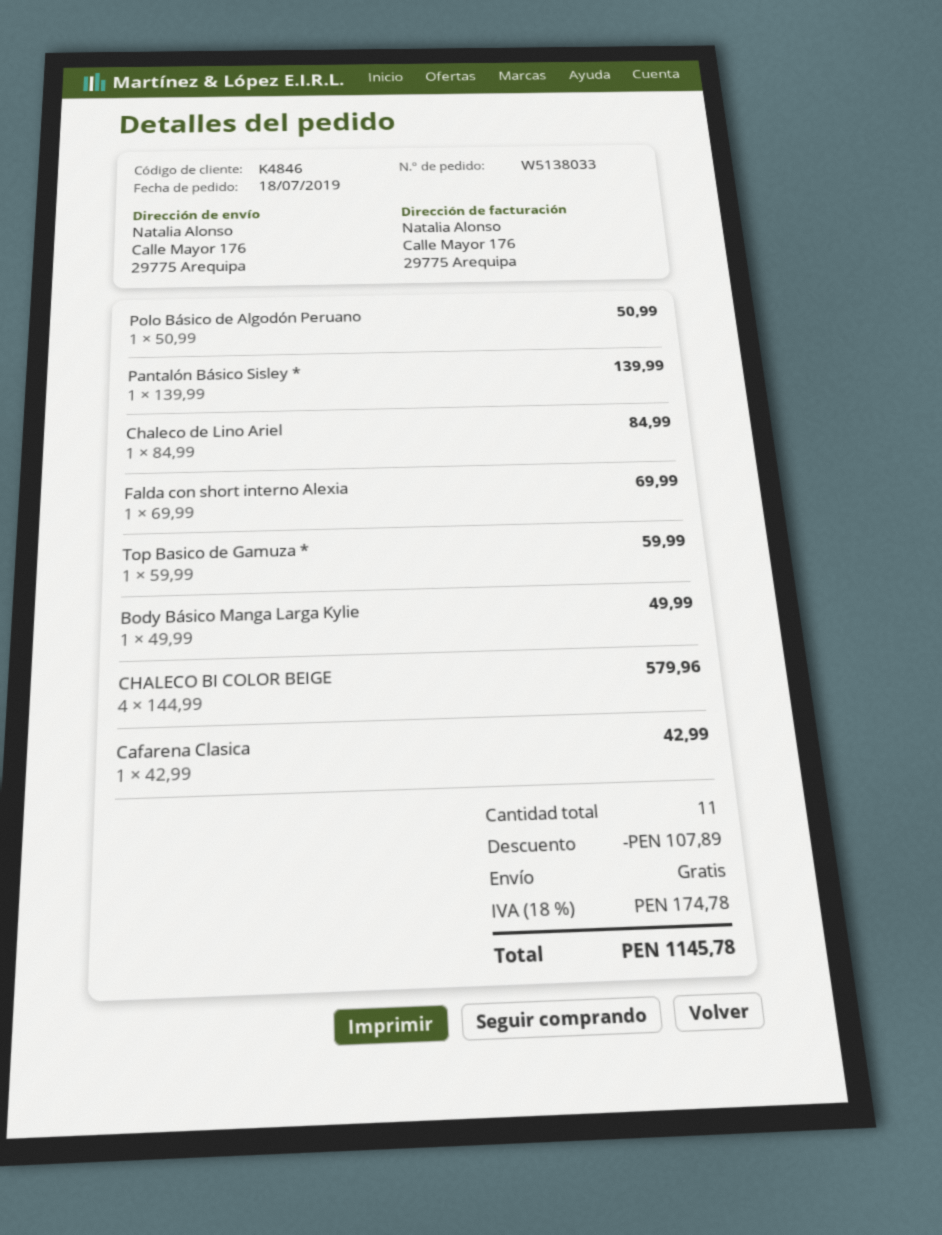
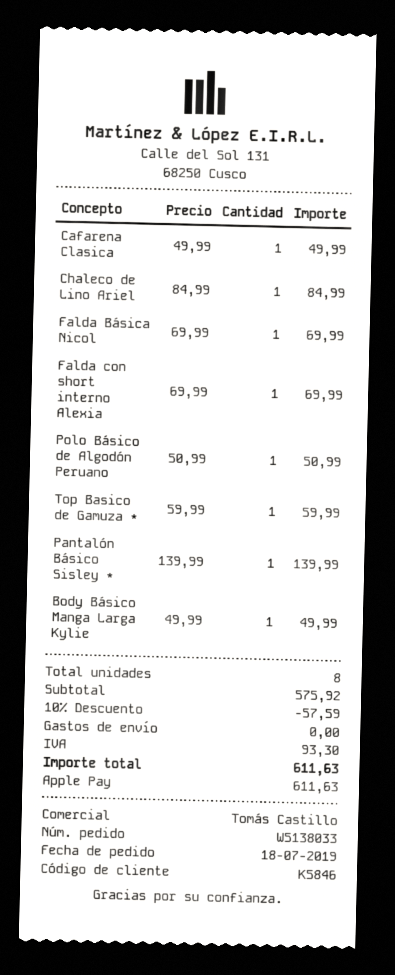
customer number: K4846 -> K5846
CHALECO BI COLOR BEIGE: 4 x 144.99 = 579.96 -> none
Cafarena Clasica: 1 x 42.99 = 42.99 -> 1 x 49.99 = 49.99
Falda Básica Nicol: none -> 1 x 69.99 = 69.99
total quantity: 11 -> 8
discount: 107.89 -> 57.59
tax: 174.78 -> 93.30
total: 1145.78 -> 611.63

